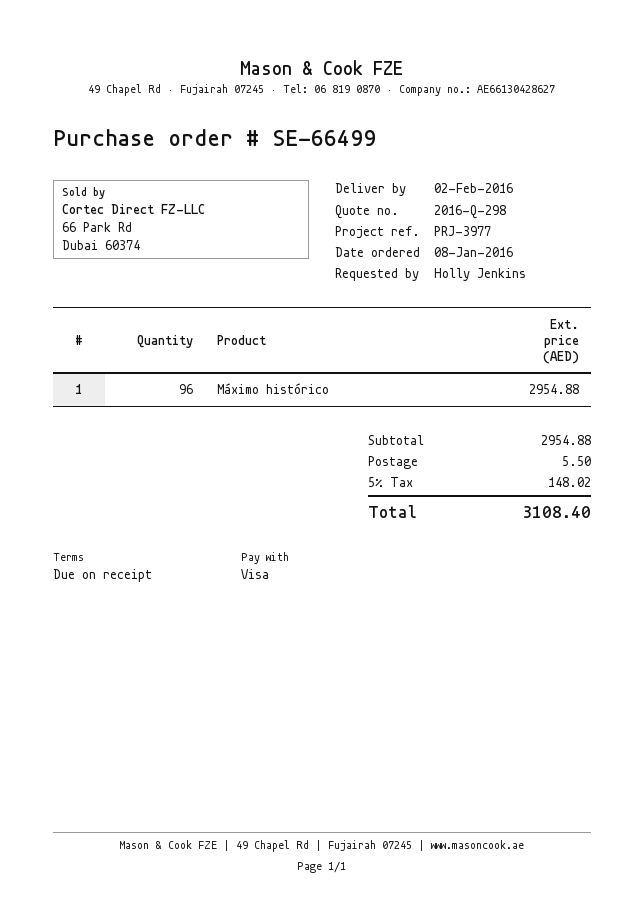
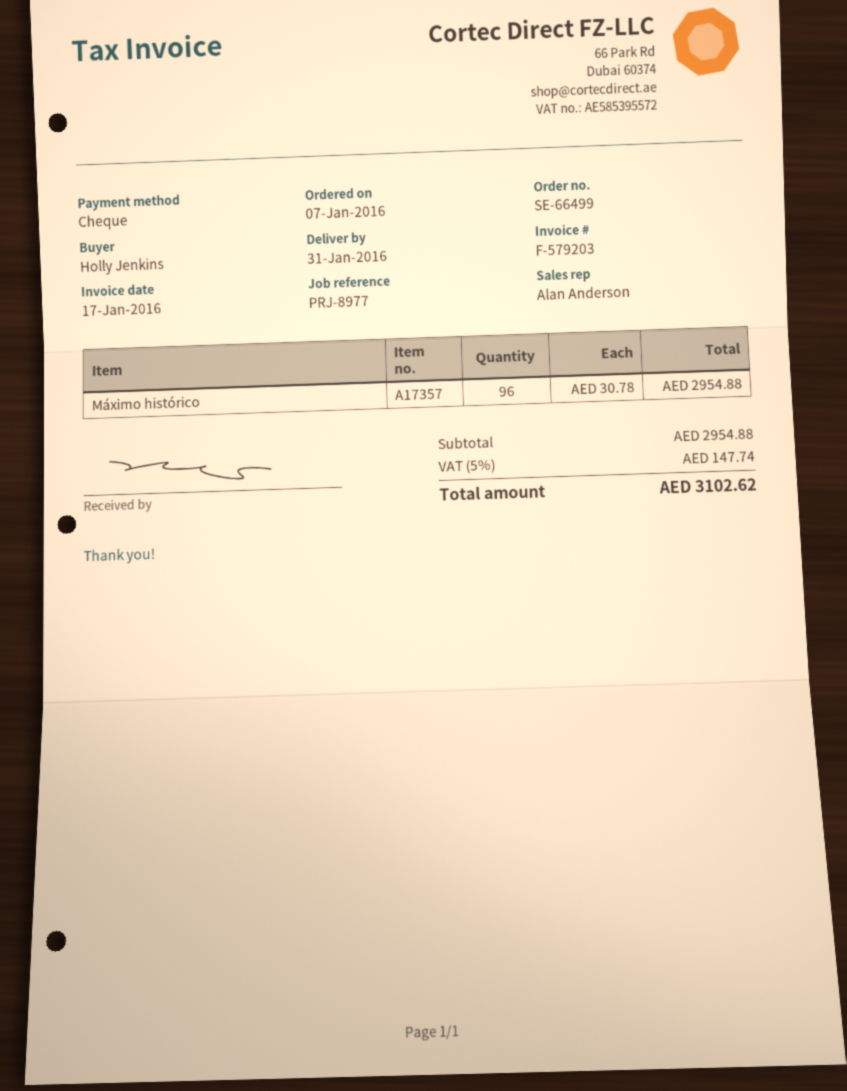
order date: 2016-01-08 -> 2016-01-07
delivery date: 2016-02-02 -> 2016-01-31
reference: PRJ-3977 -> PRJ-8977
payment method: Visa -> cheque
shipping: 5.50 -> none
tax: 5% = 148.02 -> 5% = 147.74
total: 3108.40 -> 3102.62

